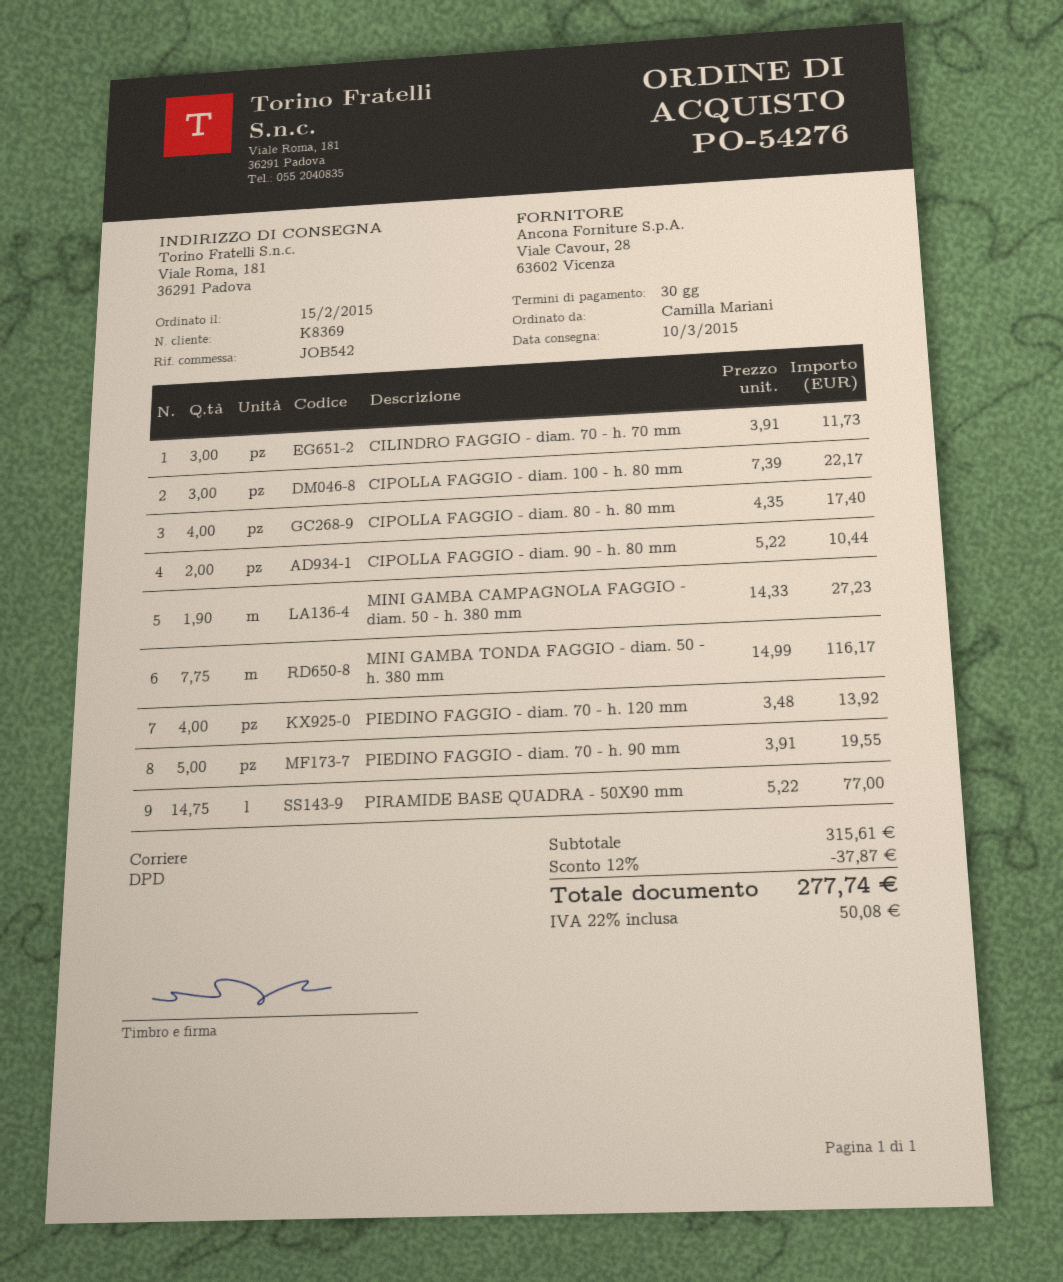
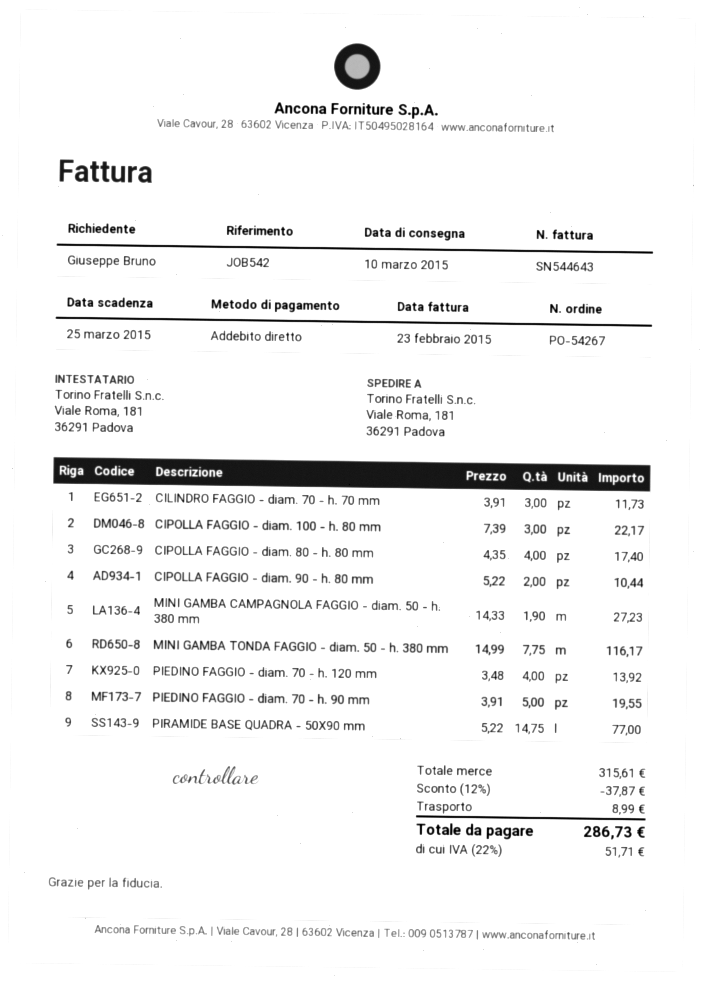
order number: PO-54276 -> PO-54267
ordered by: Camilla Mariani -> Giuseppe Bruno
shipping: none -> 8.99
tax: 22% = 50.08 -> 22% = 51.71
total: 277.74 -> 286.73

